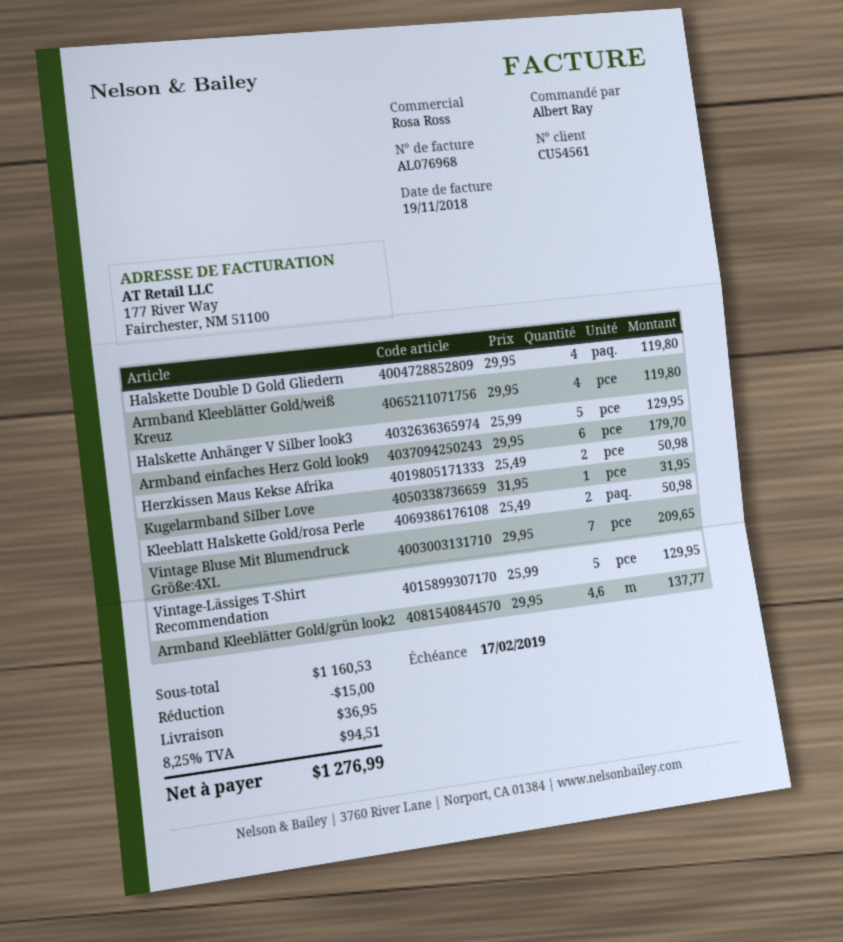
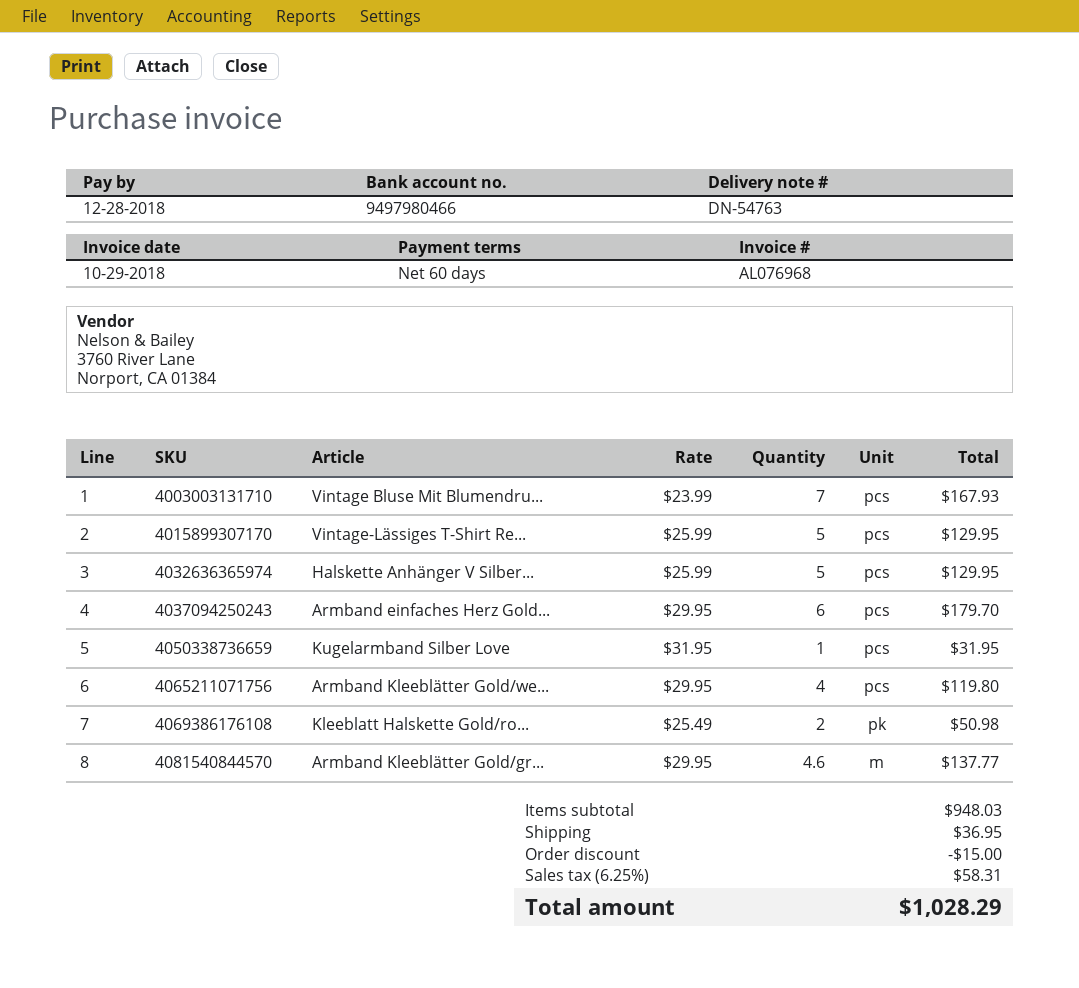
invoice date: 2018-11-19 -> 2018-10-29
due date: 2019-02-17 -> 2018-12-28
Halskette Double D Gold Gliedern: 4 x 29.95 = 119.80 -> none
Herzkissen Maus Kekse Afrika: 2 x 25.49 = 50.98 -> none
Vintage Bluse Mit Blumendruck Größe:4XL: 7 x 29.95 = 209.65 -> 7 x 23.99 = 167.93
subtotal: 1160.53 -> 948.03
tax: 8.25% = 94.51 -> 6.25% = 58.31
total: 1276.99 -> 1028.29

